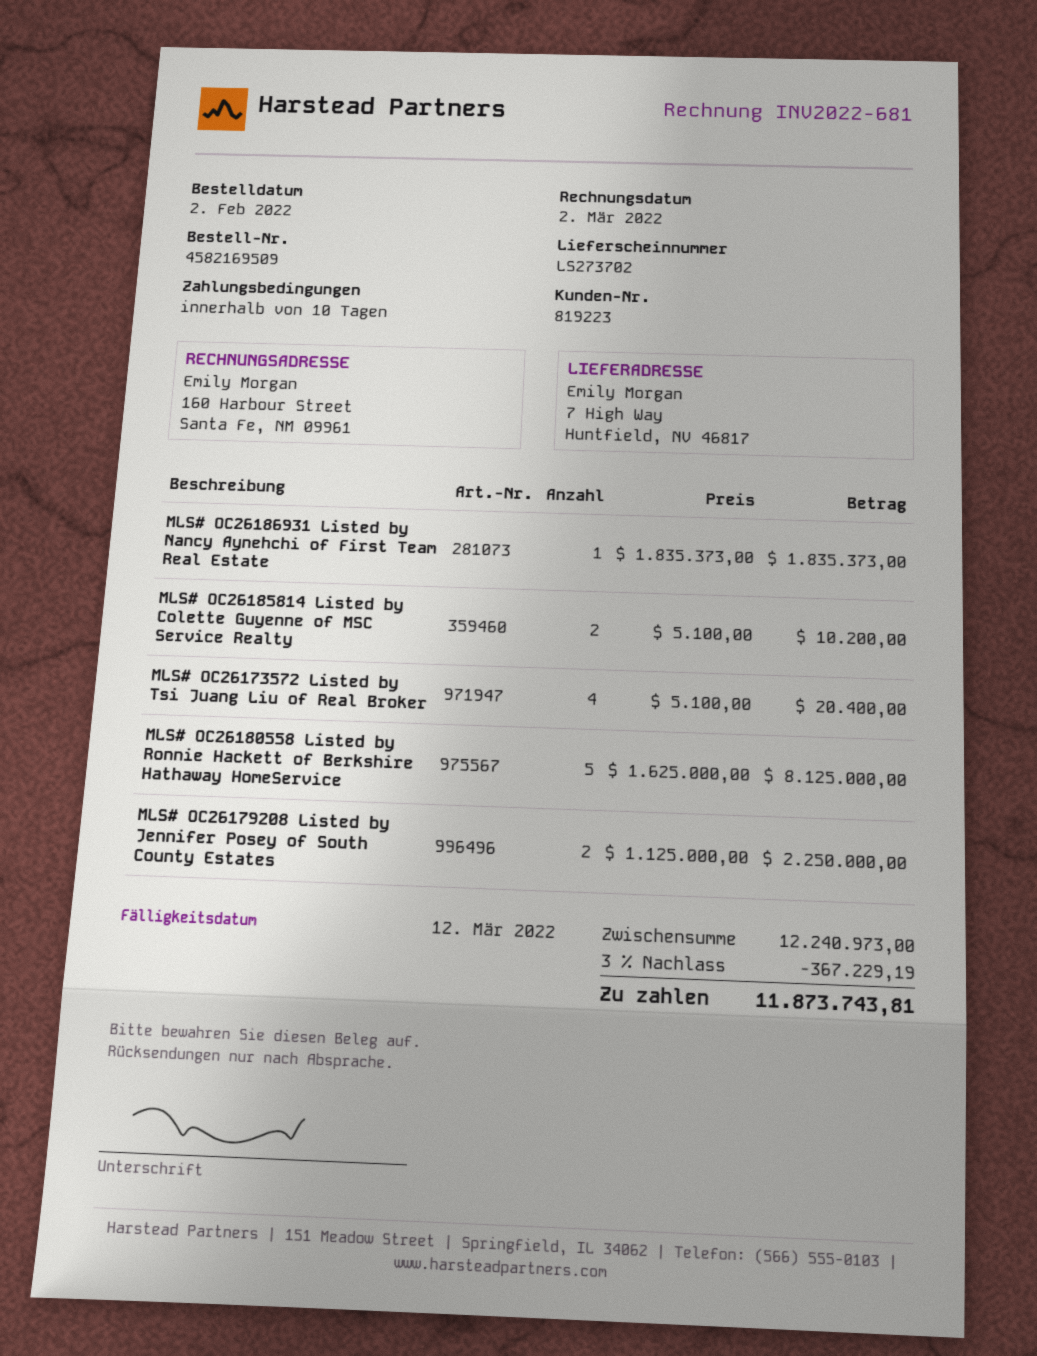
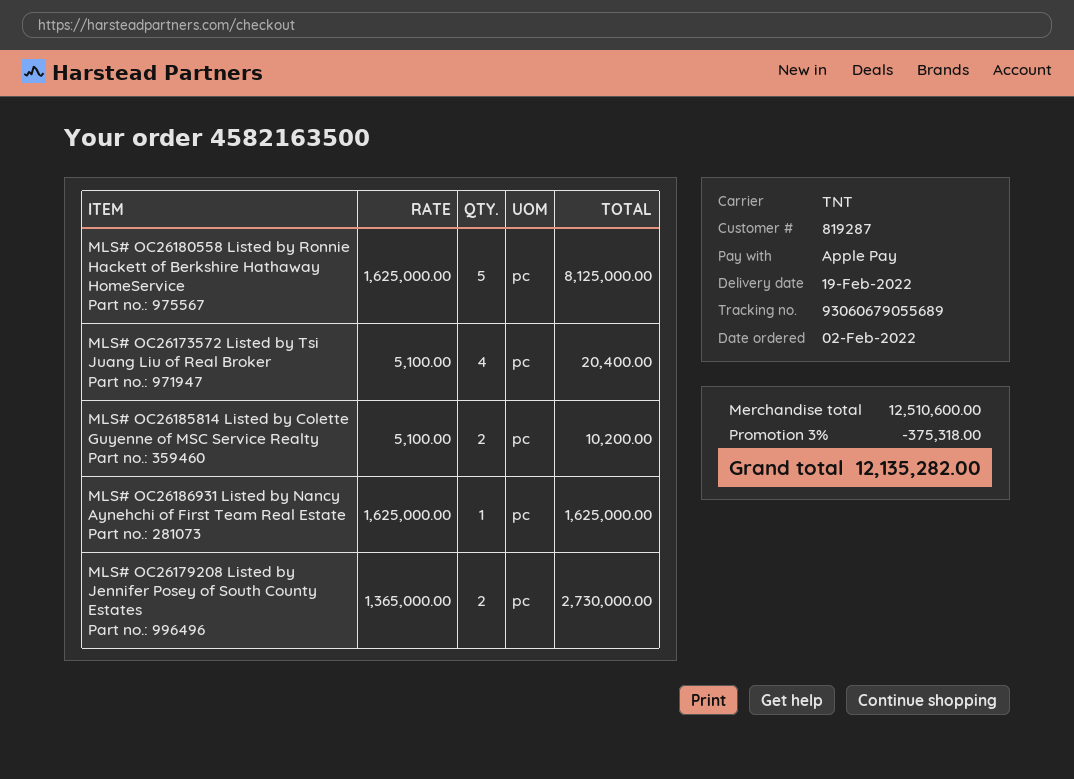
order number: 4582169509 -> 4582163500
customer number: 819223 -> 819287
MLS# OC26186931 Listed by Nancy Aynehchi of First Team Real Estate: 1 x 1835373.00 = 1835373.00 -> 1 x 1625000.00 = 1625000.00
MLS# OC26179208 Listed by Jennifer Posey of South County Estates: 2 x 1125000.00 = 2250000.00 -> 2 x 1365000.00 = 2730000.00
subtotal: 12240973.00 -> 12510600.00
discount: 3% = 367229.19 -> 3% = 375318.00
total: 11873743.81 -> 12135282.00

